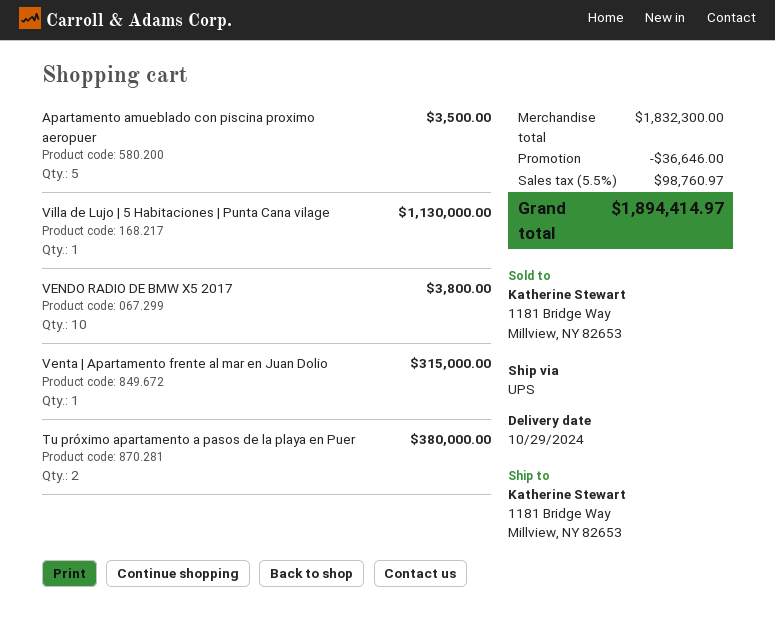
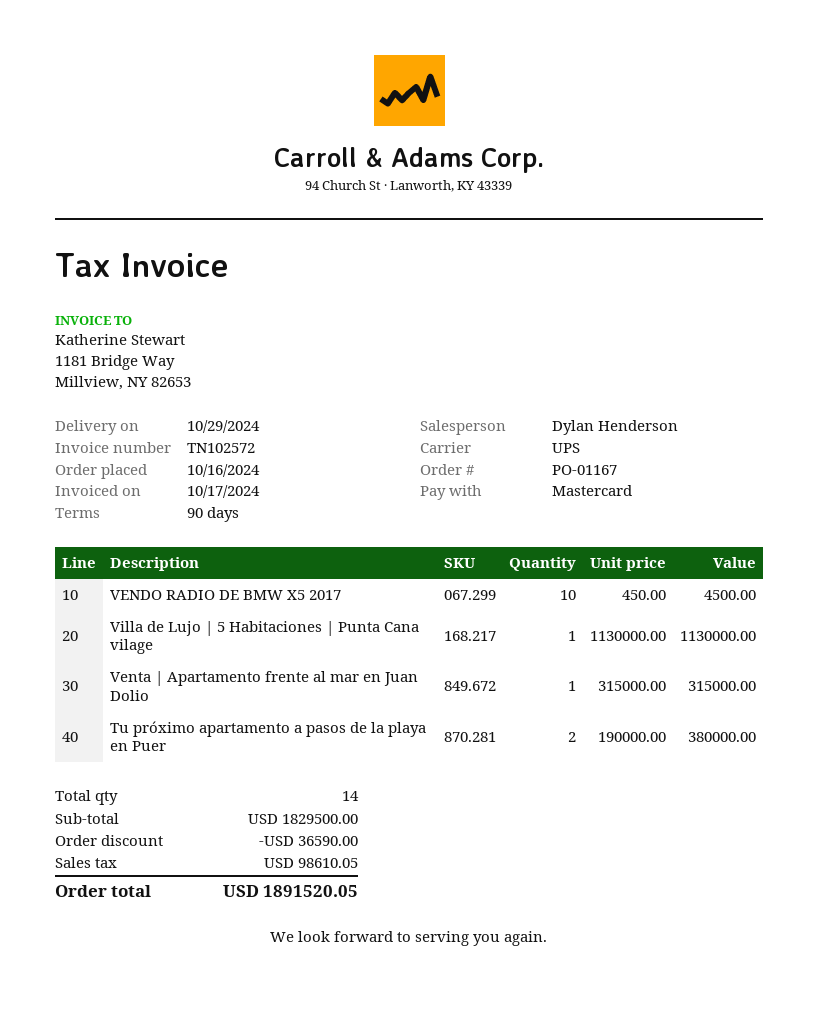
Apartamento amueblado con piscina proximo aeropuer: 5 for 3500.00 -> none
VENDO RADIO DE BMW X5 2017: 10 for 3800.00 -> 10 for 4500.00
subtotal: 1832300.00 -> 1829500.00
discount: 36646.00 -> 36590.00
tax: 98760.97 -> 98610.05
total: 1894414.97 -> 1891520.05

